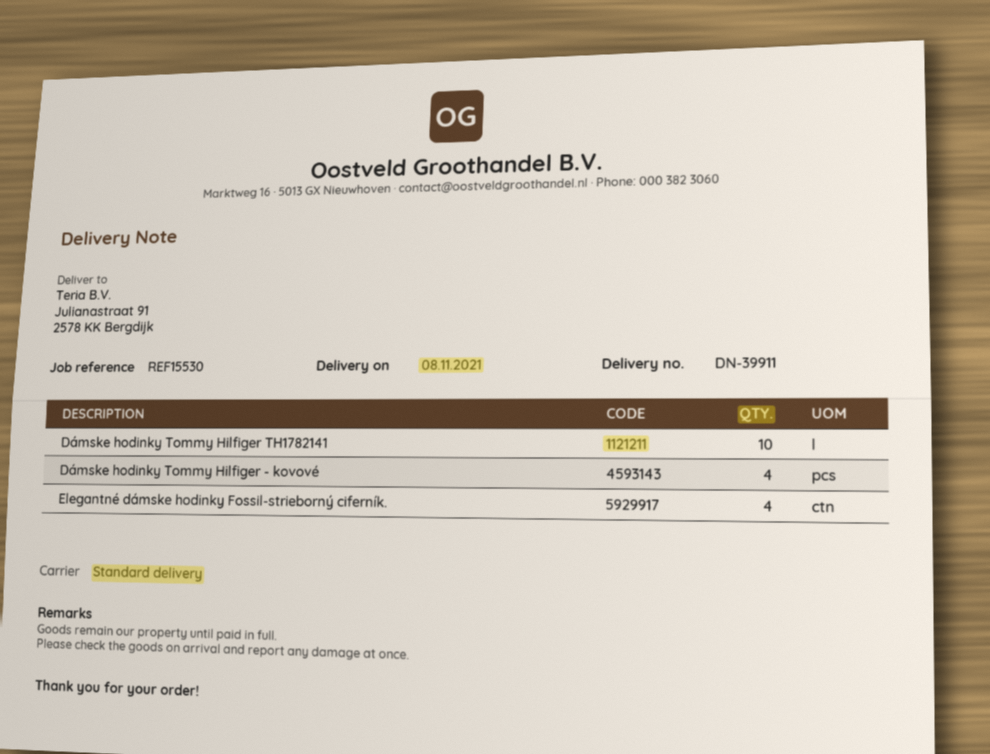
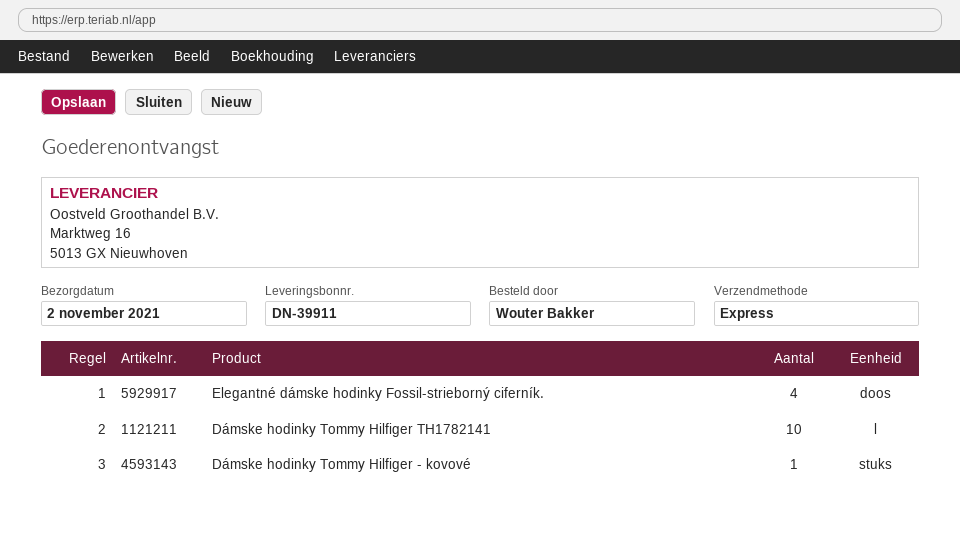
delivery date: 2021-11-08 -> 2021-11-02
shipping method: standard -> express
Dámske hodinky Tommy Hilfiger - kovové: 4 -> 1

